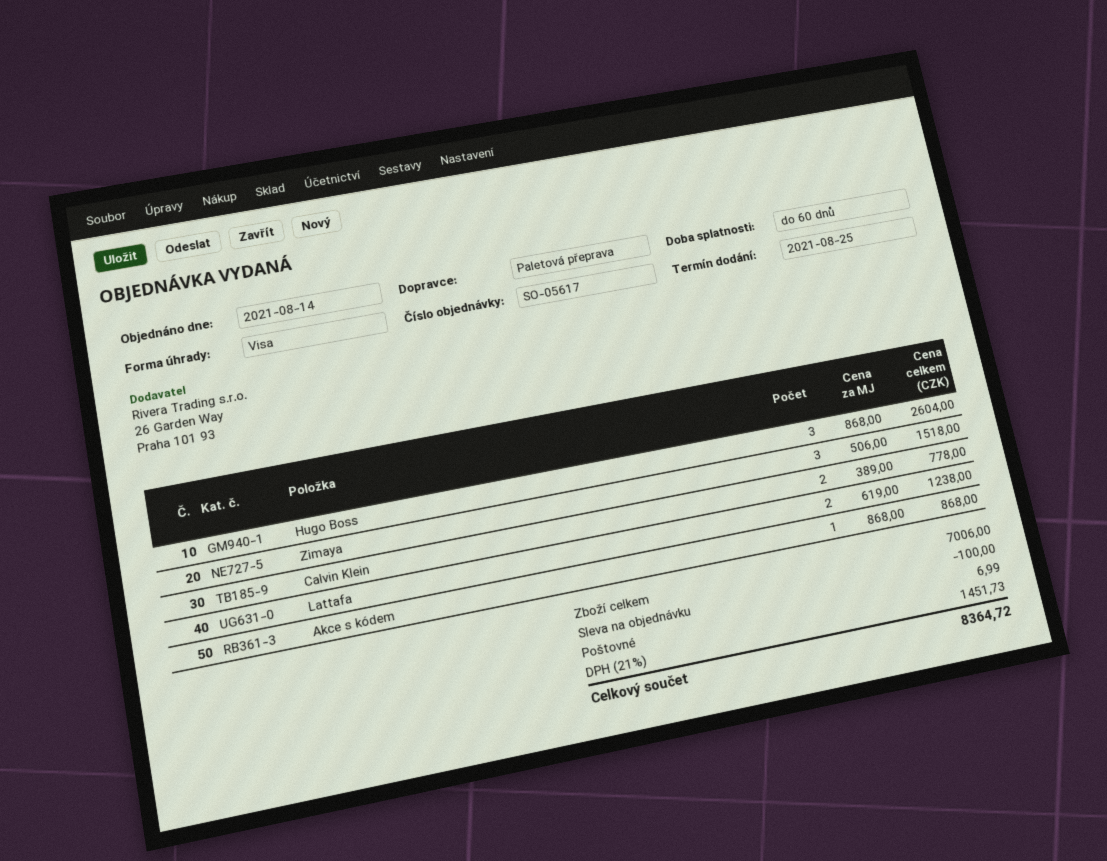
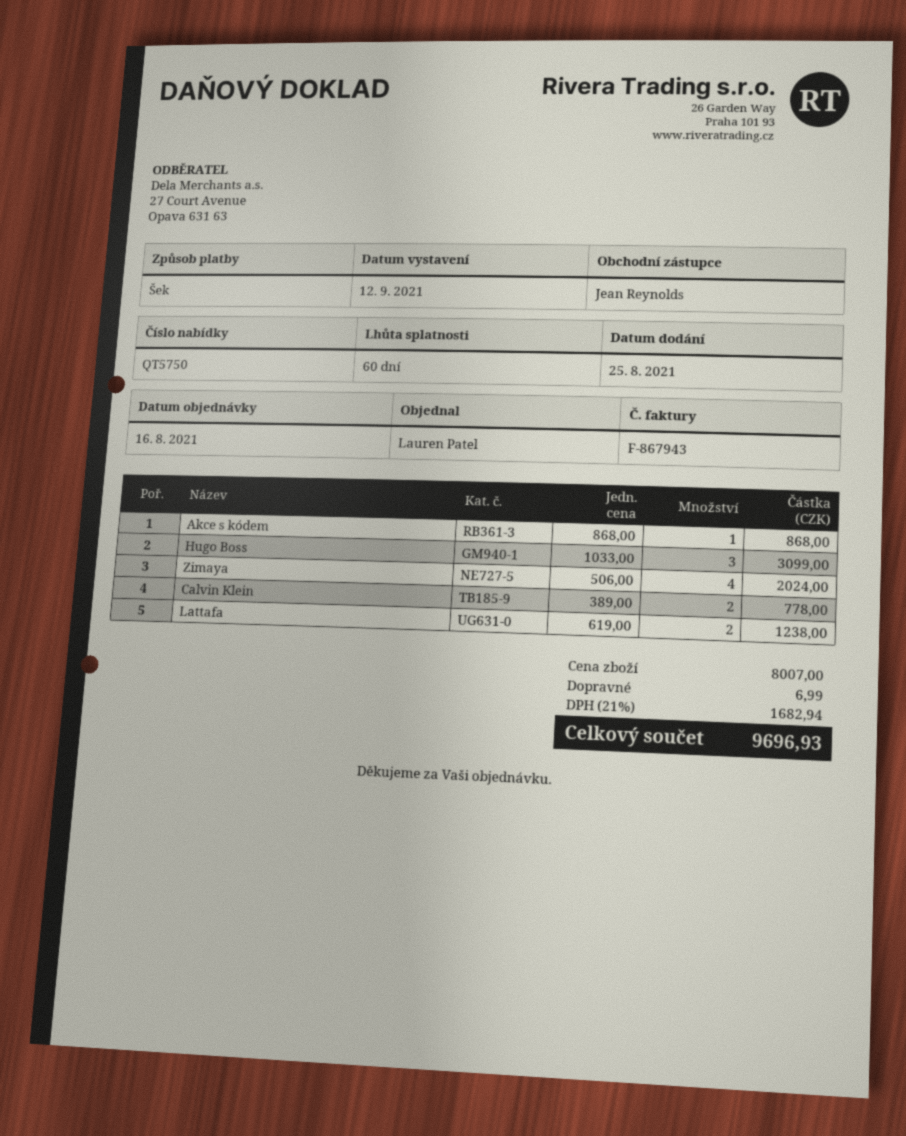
order date: 2021-08-14 -> 2021-08-16
payment method: Visa -> cheque
Hugo Boss: 3 x 868.00 = 2604.00 -> 3 x 1033.00 = 3099.00
Zimaya: 3 x 506.00 = 1518.00 -> 4 x 506.00 = 2024.00
subtotal: 7006.00 -> 8007.00
discount: 100.00 -> none
tax: 21% = 1451.73 -> 21% = 1682.94
total: 8364.72 -> 9696.93

